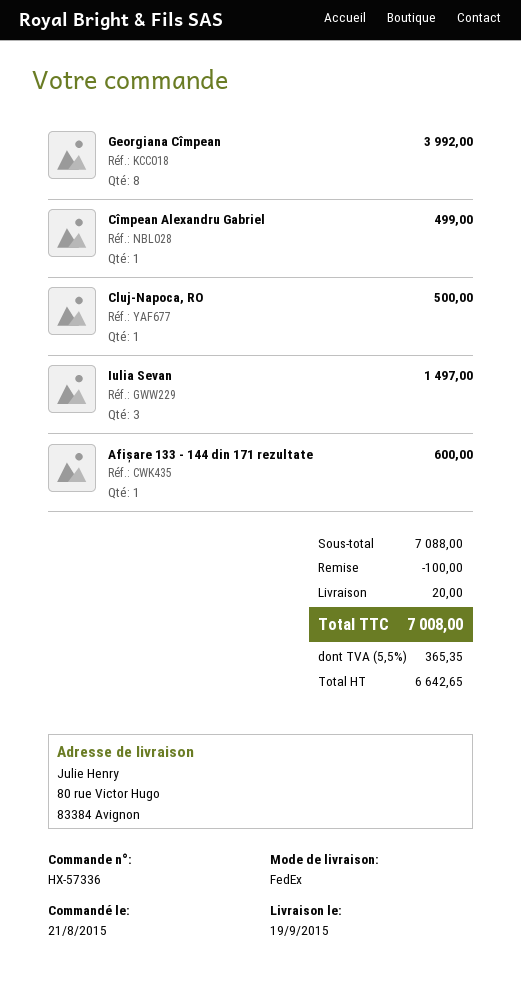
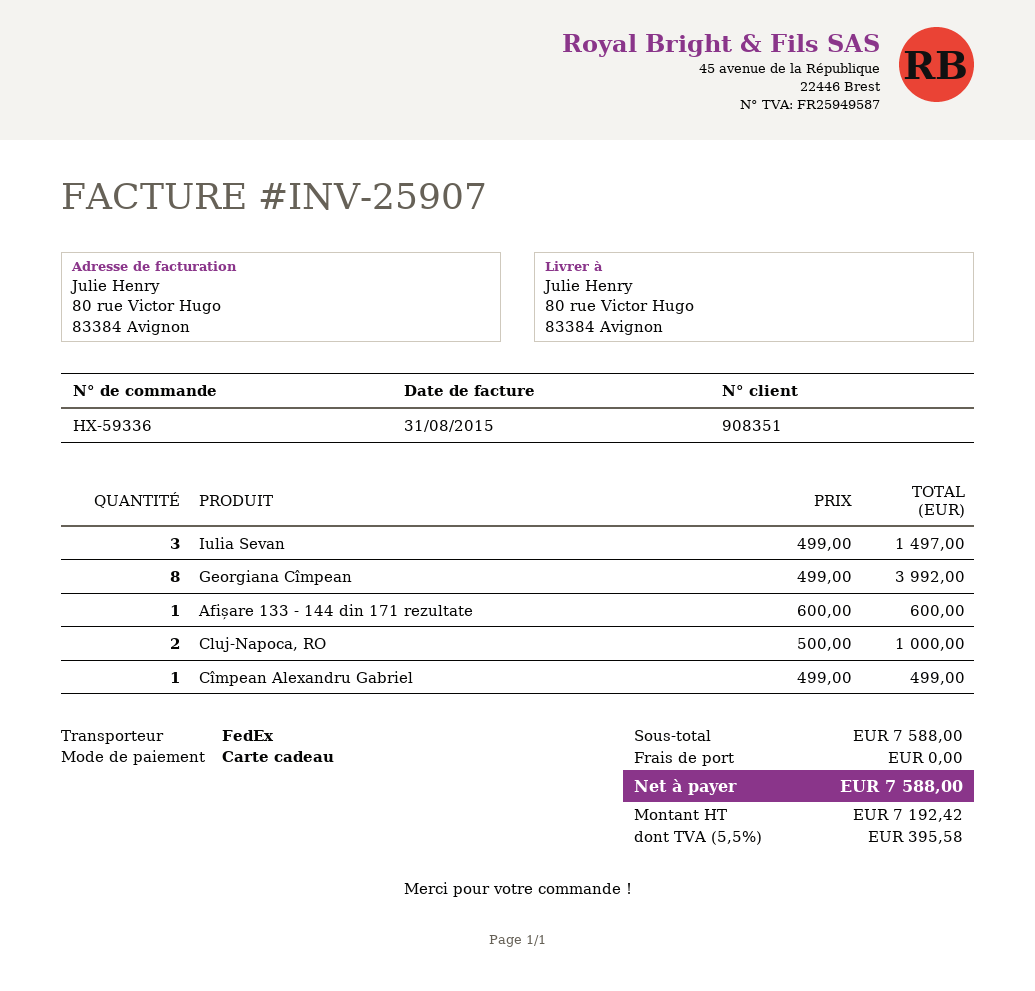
order number: HX-57336 -> HX-59336
Cluj-Napoca, RO: 1 for 500.00 -> 2 for 1000.00
subtotal: 7088.00 -> 7588.00
discount: 100.00 -> none
shipping: 20.00 -> 0.00
net: 6642.65 -> 7192.42
tax: 5.5% = 365.35 -> 5.5% = 395.58
total: 7008.00 -> 7588.00

